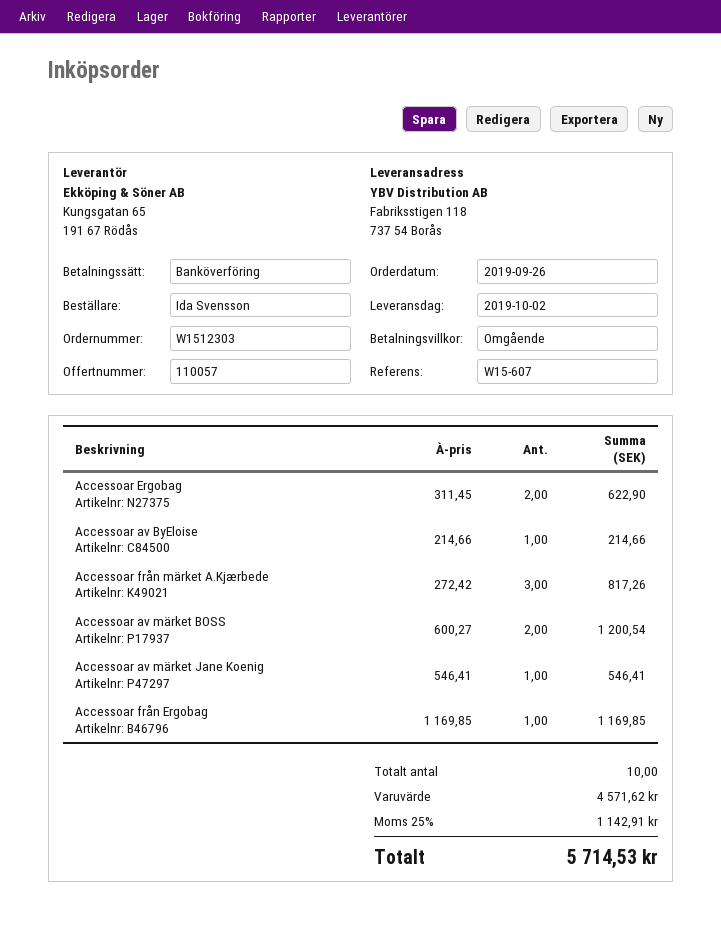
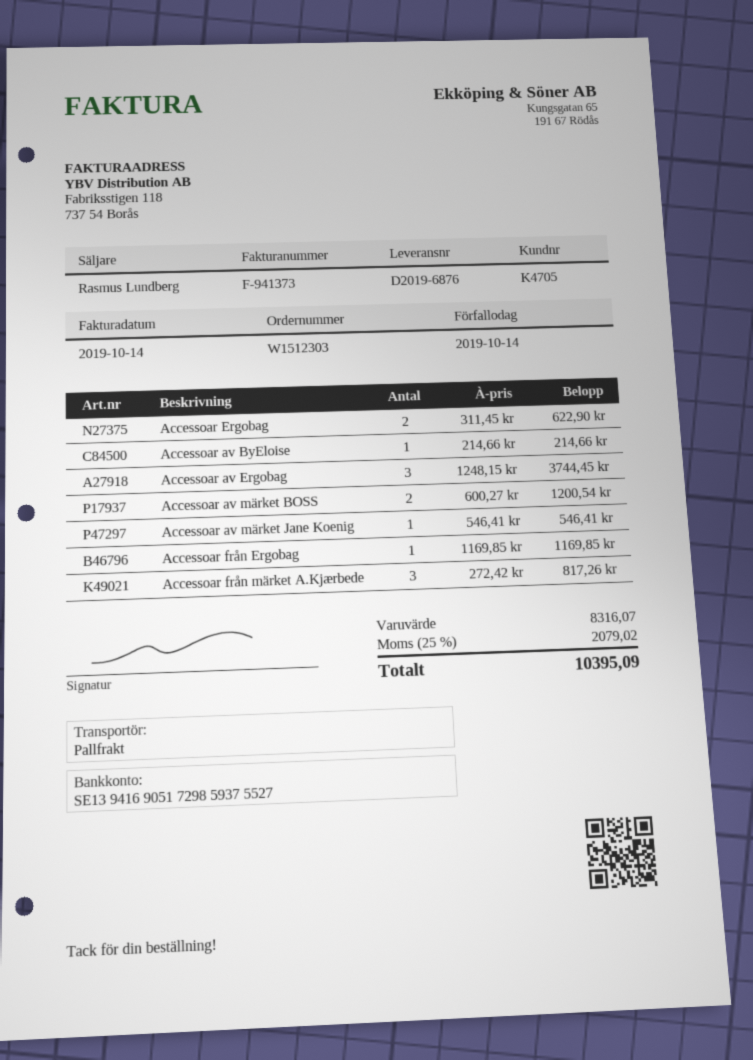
Accessoar av Ergobag: none -> 3 x 1248.15 = 3744.45
subtotal: 4571.62 -> 8316.07
tax: 25% = 1142.91 -> 25% = 2079.02
total: 5714.53 -> 10395.09

